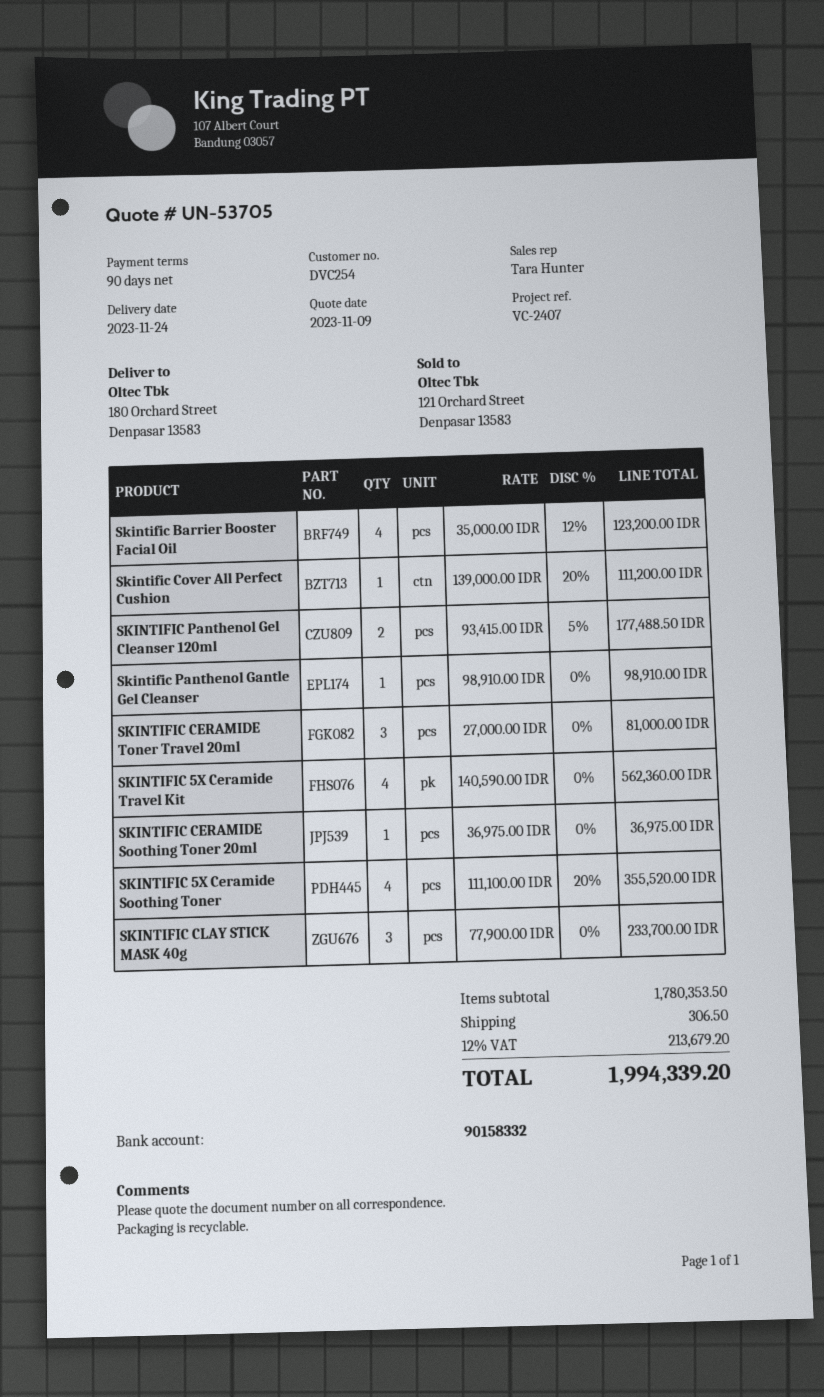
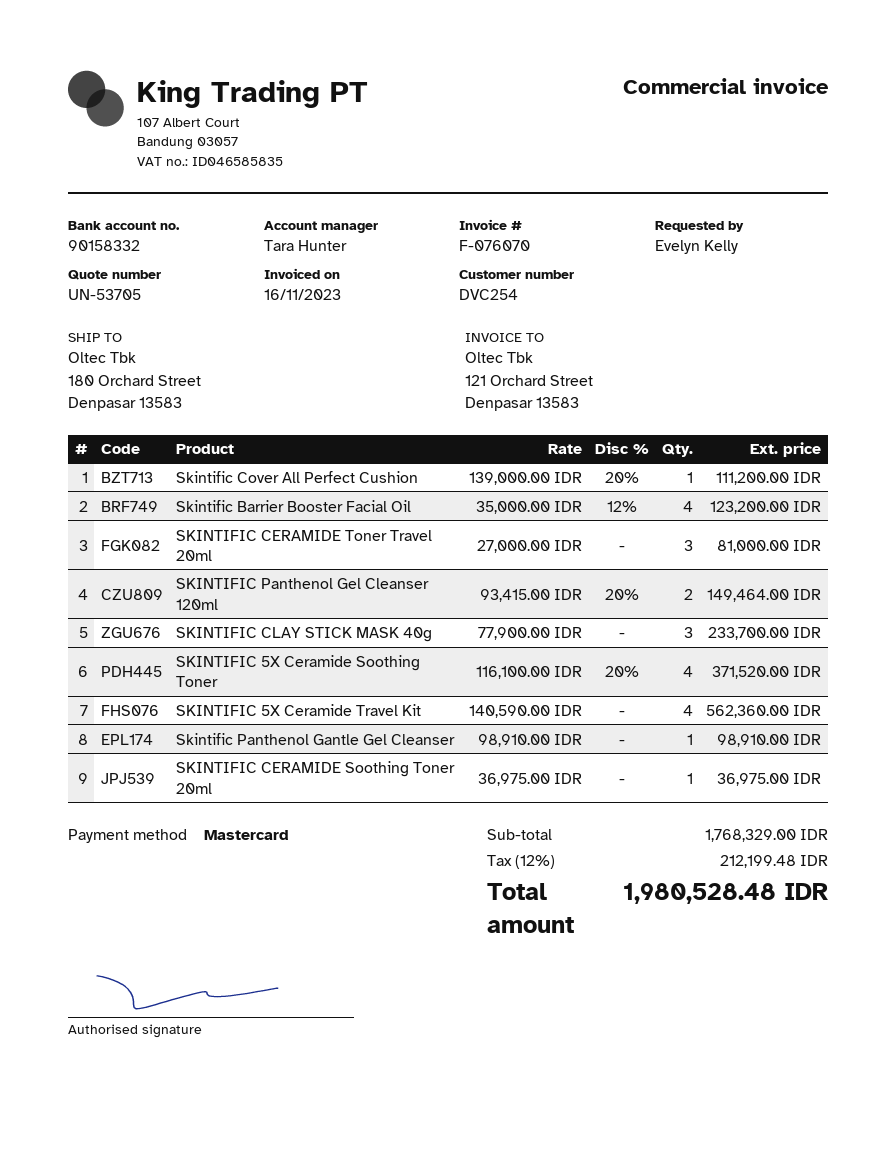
SKINTIFIC Panthenol Gel Cleanser 120ml: 2 x 93415.00 - 5% = 177488.50 -> 2 x 93415.00 - 20% = 149464.00
SKINTIFIC 5X Ceramide Soothing Toner: 4 x 111100.00 - 20% = 355520.00 -> 4 x 116100.00 - 20% = 371520.00
subtotal: 1780353.50 -> 1768329.00
shipping: 306.50 -> none
tax: 12% = 213679.20 -> 12% = 212199.48
total: 1994339.20 -> 1980528.48

